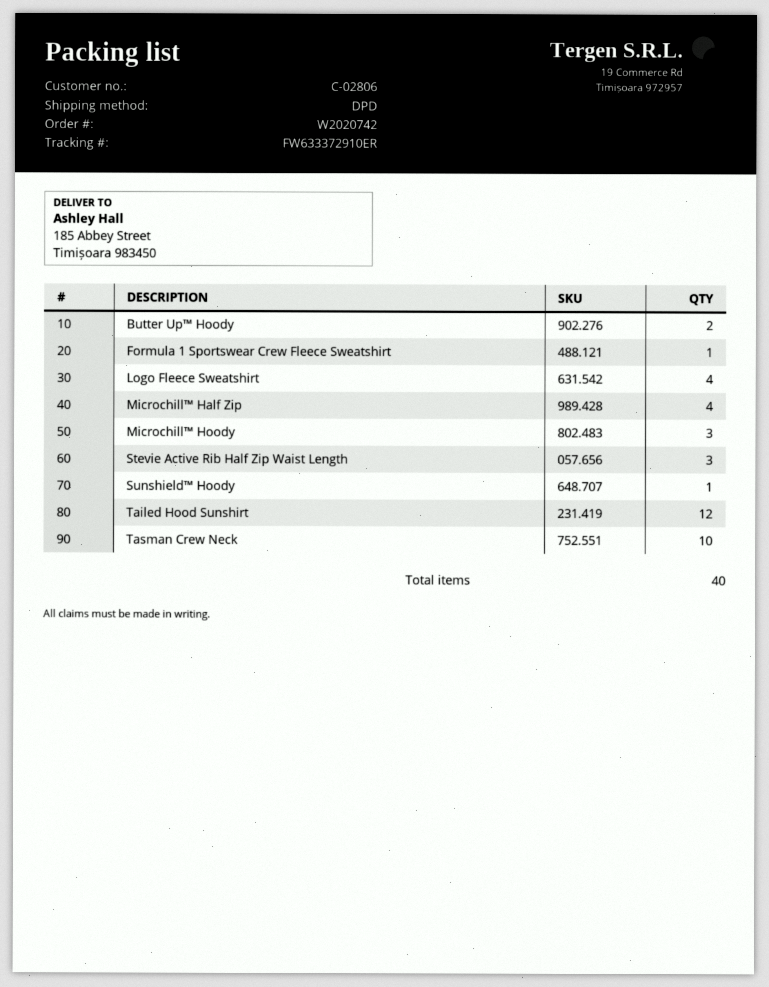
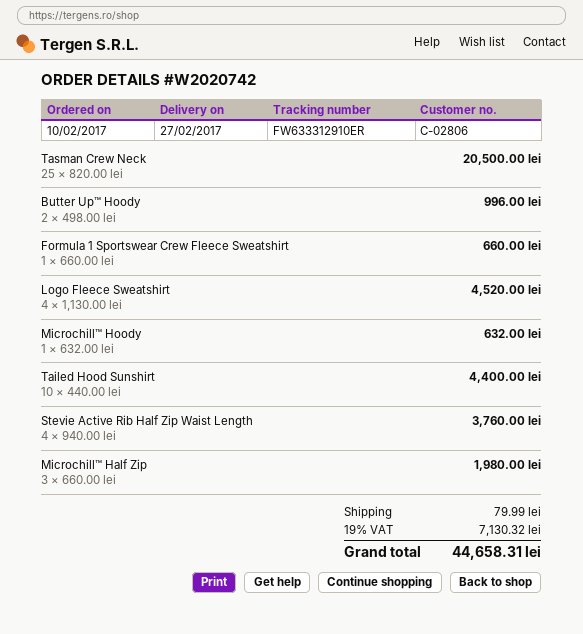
tracking number: FW633372910ER -> FW633312910ER
Microchill™ Half Zip: 4 -> 3
Microchill™ Hoody: 3 -> 1
Stevie Active Rib Half Zip Waist Length: 3 -> 4
Sunshield™ Hoody: 1 -> none
Tailed Hood Sunshirt: 12 -> 10
Tasman Crew Neck: 10 -> 25

